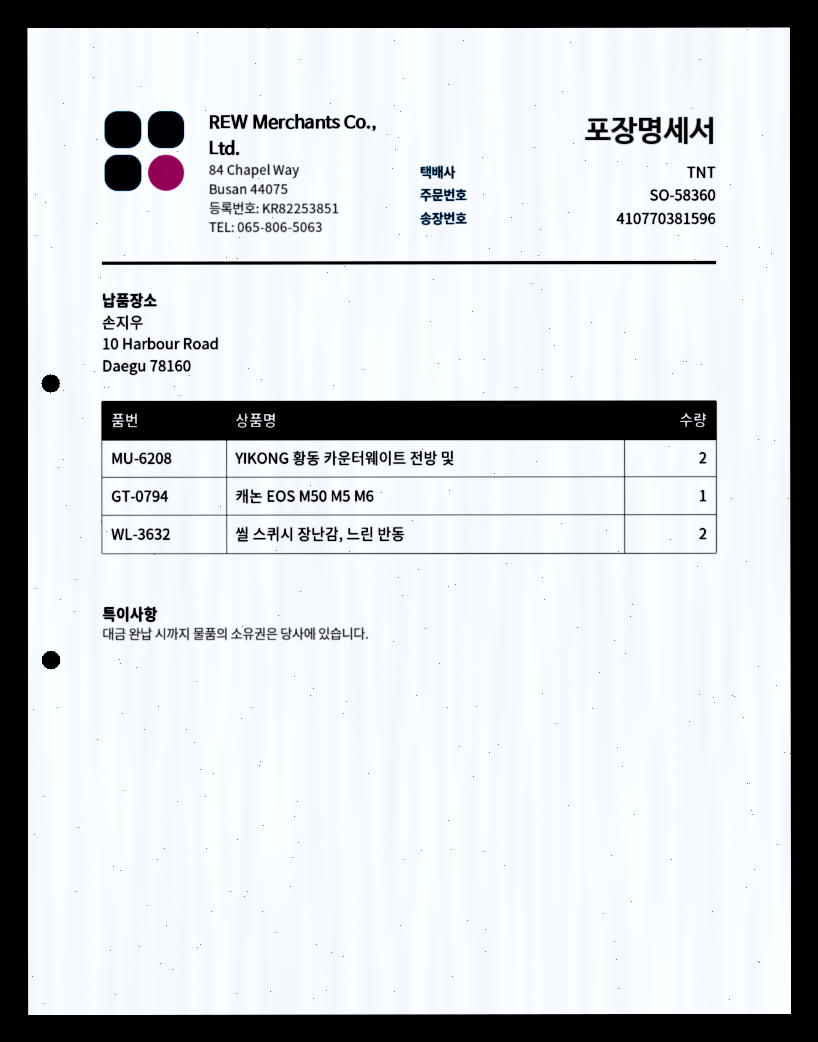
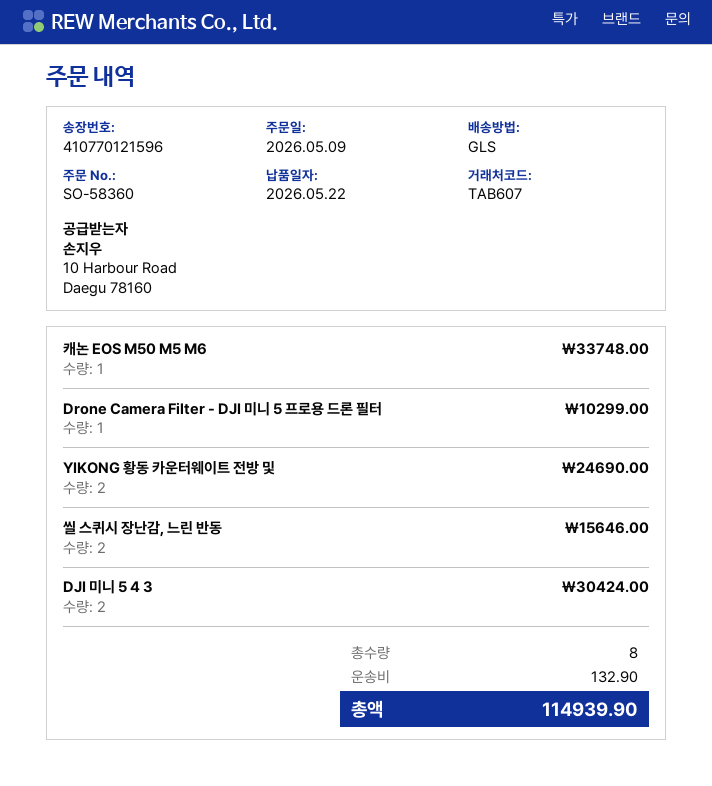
shipping method: TNT -> GLS
tracking number: 410770381596 -> 410770121596
Drone Camera Filter - DJI 미니 5 프로용 드론 필터: none -> 1
DJI 미니 5 4 3: none -> 2

